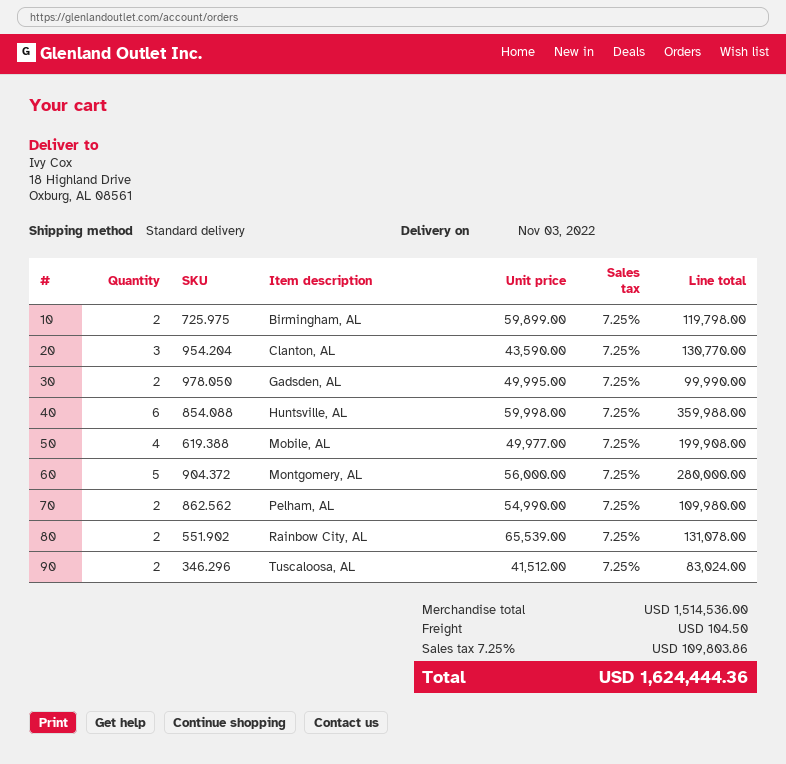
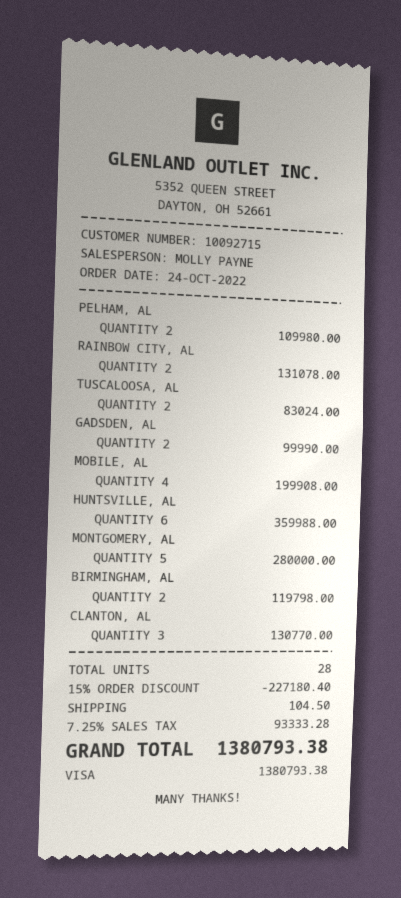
discount: none -> 15% = 227180.40
tax: 7.25% = 109803.86 -> 7.25% = 93333.28
total: 1624444.36 -> 1380793.38

